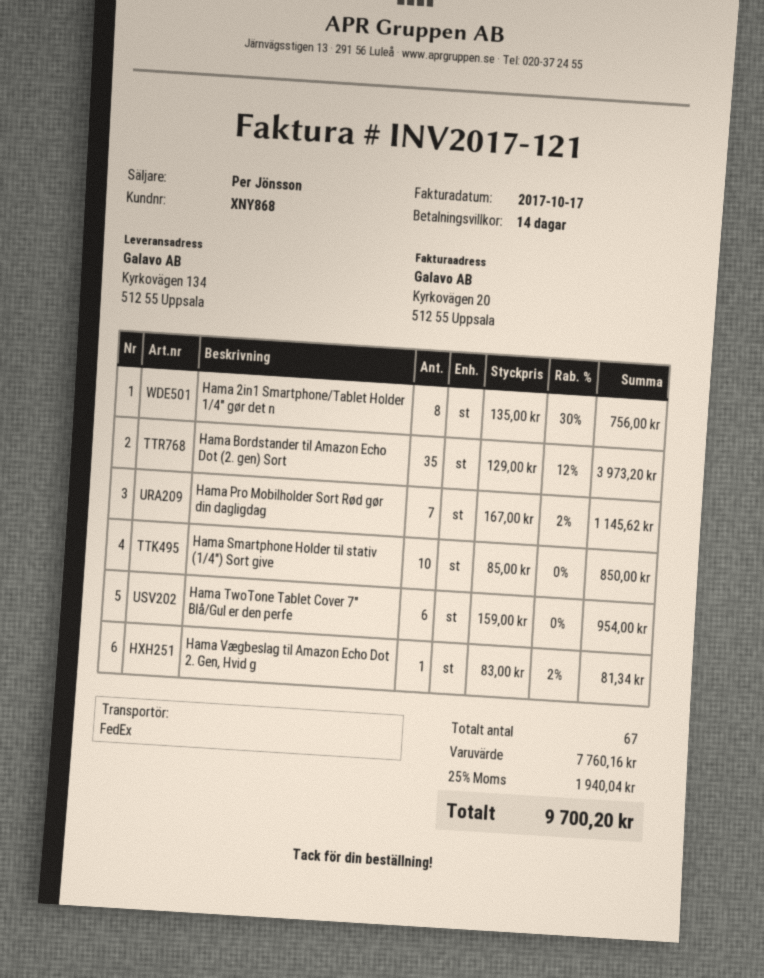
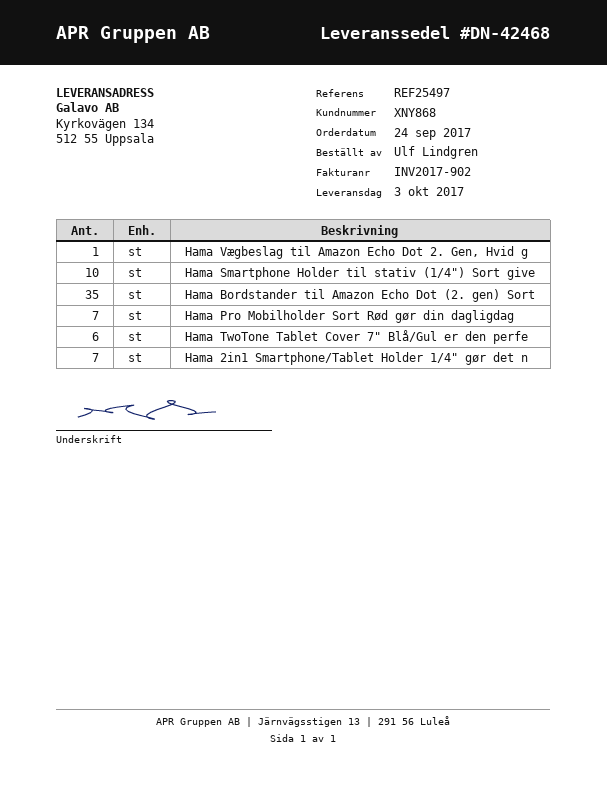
invoice number: INV2017-121 -> INV2017-902
Hama 2in1 Smartphone/Tablet Holder 1/4" gør det n: 8 -> 7

